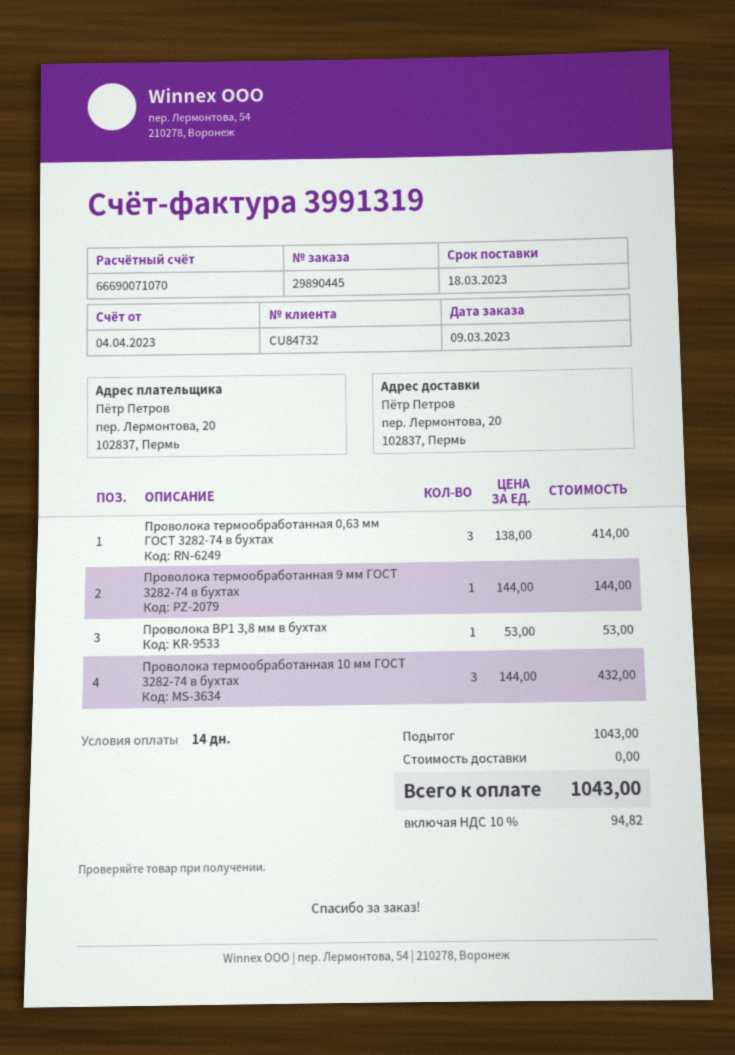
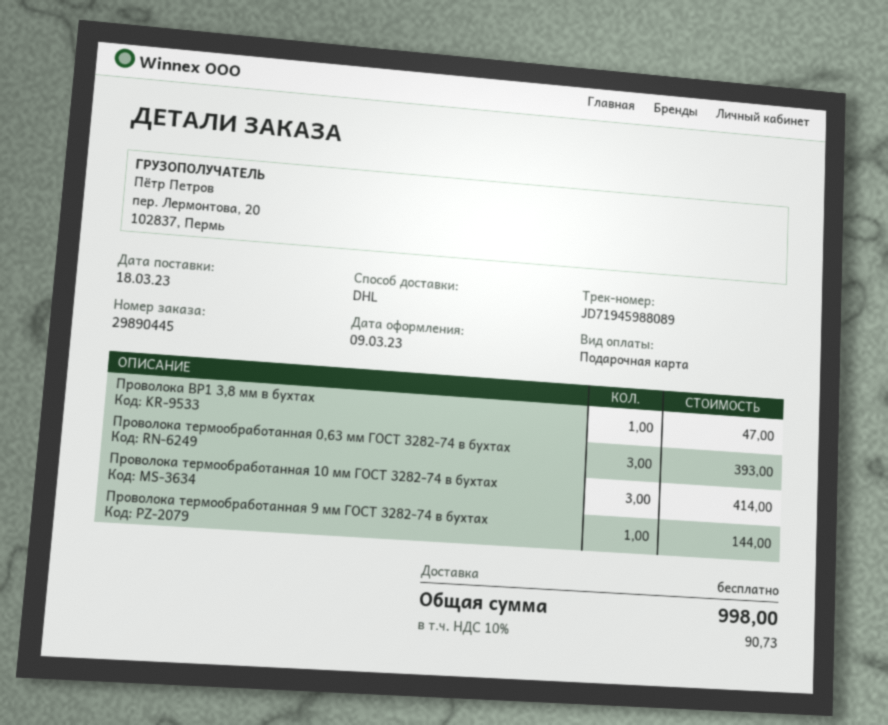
Проволока термообработанная 0,63 мм ГОСТ 3282-74 в бухтах: 3 for 414.00 -> 3 for 393.00
Проволока ВР1 3,8 мм в бухтах: 1 for 53.00 -> 1 for 47.00
Проволока термообработанная 10 мм ГОСТ 3282-74 в бухтах: 3 for 432.00 -> 3 for 414.00
tax: 10% = 94.82 -> 10% = 90.73
total: 1043.00 -> 998.00

